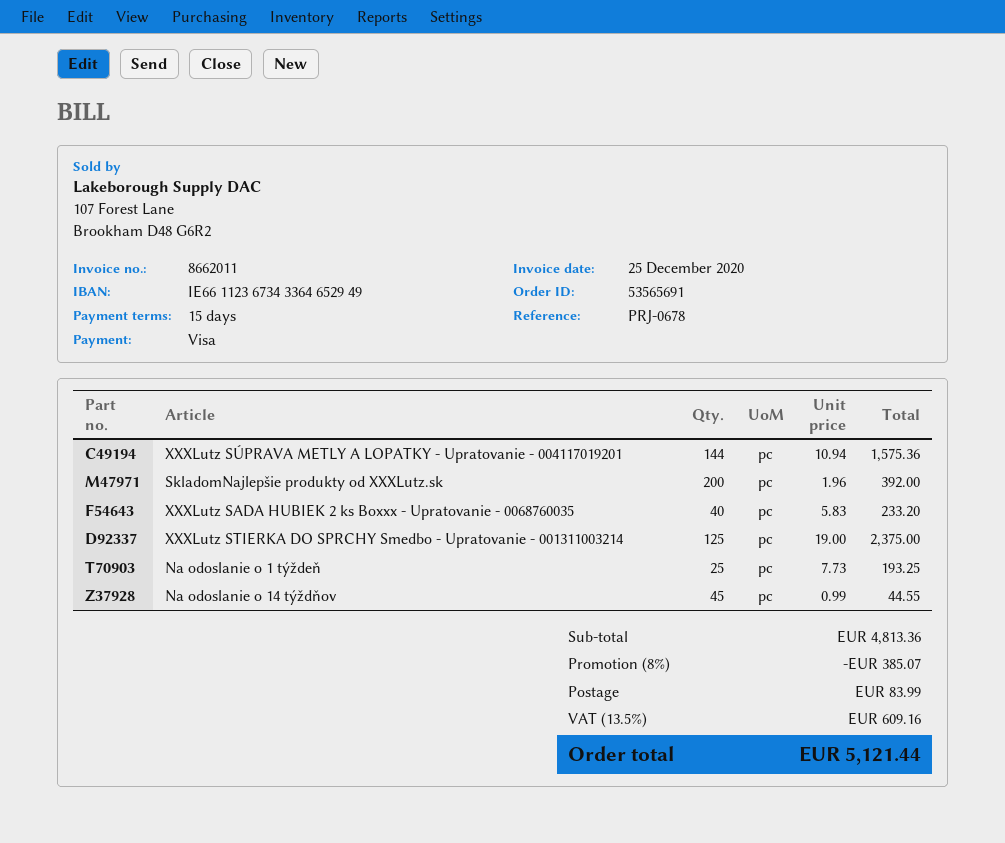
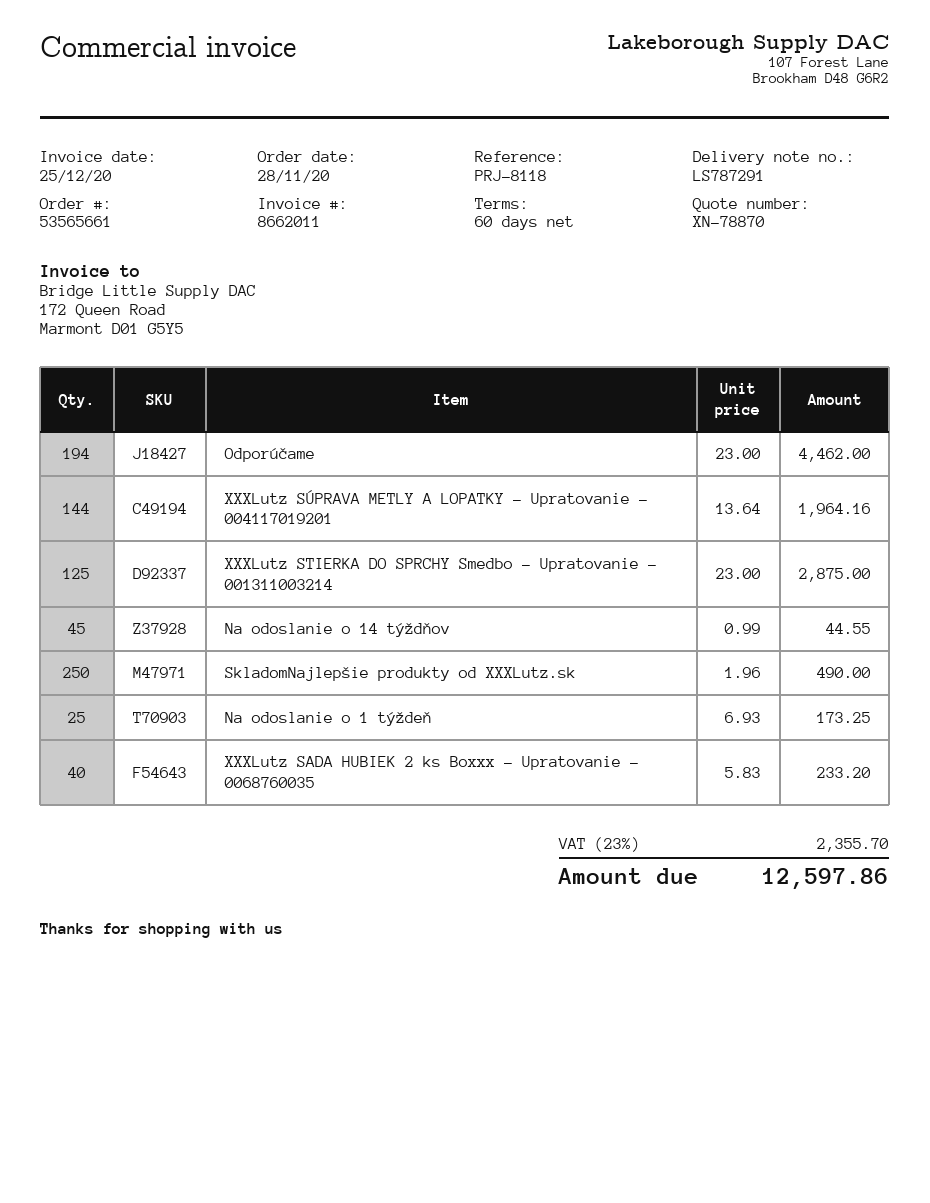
order number: 53565691 -> 53565661
payment terms: 15 days -> 60 days
reference: PRJ-0678 -> PRJ-8118
XXXLutz SÚPRAVA METLY A LOPATKY - Upratovanie - 004117019201: 144 x 10.94 = 1575.36 -> 144 x 13.64 = 1964.16
SkladomNajlepšie produkty od XXXLutz.sk: 200 x 1.96 = 392.00 -> 250 x 1.96 = 490.00
XXXLutz STIERKA DO SPRCHY Smedbo - Upratovanie - 001311003214: 125 x 19.00 = 2375.00 -> 125 x 23.00 = 2875.00
Na odoslanie o 1 týždeň: 25 x 7.73 = 193.25 -> 25 x 6.93 = 173.25
Odporúčame: none -> 194 x 23.00 = 4462.00
discount: 8% = 385.07 -> none
shipping: 83.99 -> none
tax: 13.5% = 609.16 -> 23% = 2355.70
total: 5121.44 -> 12597.86

